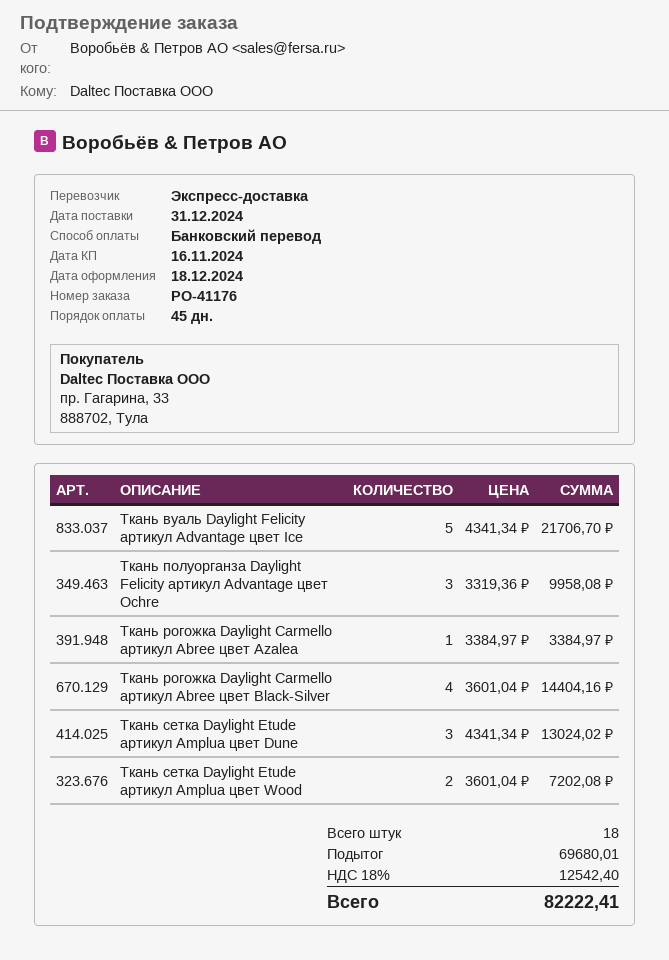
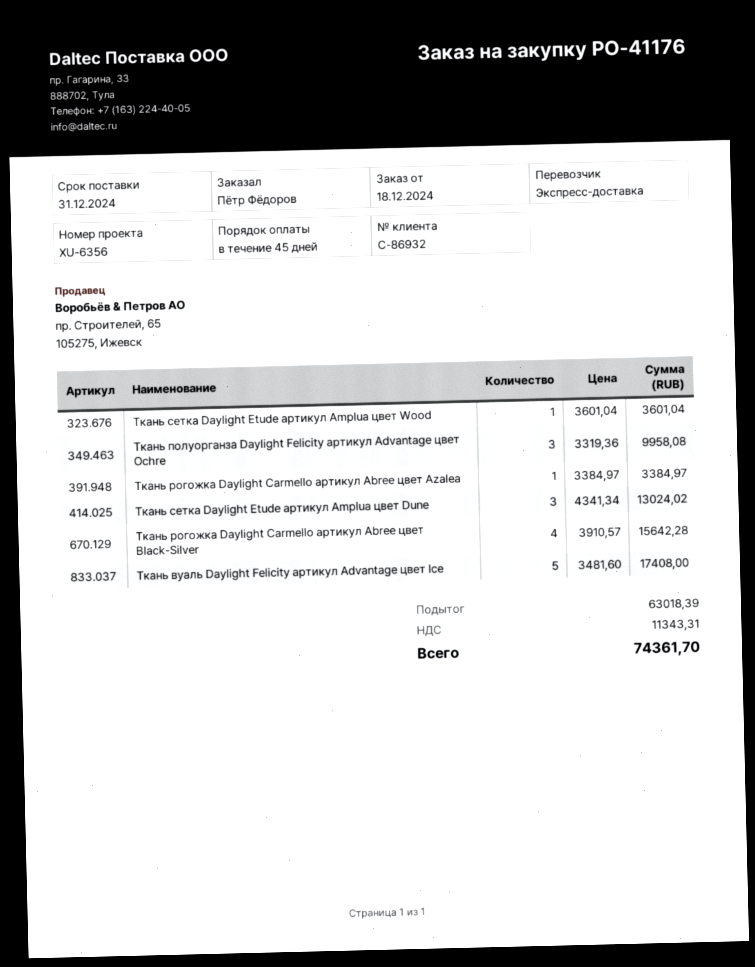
Ткань вуаль Daylight Felicity артикул Advantage цвет Ice: 5 x 4341.34 = 21706.70 -> 5 x 3481.60 = 17408.00
Ткань рогожка Daylight Carmello артикул Abree цвет Black-Silver: 4 x 3601.04 = 14404.16 -> 4 x 3910.57 = 15642.28
Ткань сетка Daylight Etude артикул Amplua цвет Wood: 2 x 3601.04 = 7202.08 -> 1 x 3601.04 = 3601.04
subtotal: 69680.01 -> 63018.39
tax: 12542.40 -> 11343.31
total: 82222.41 -> 74361.70

